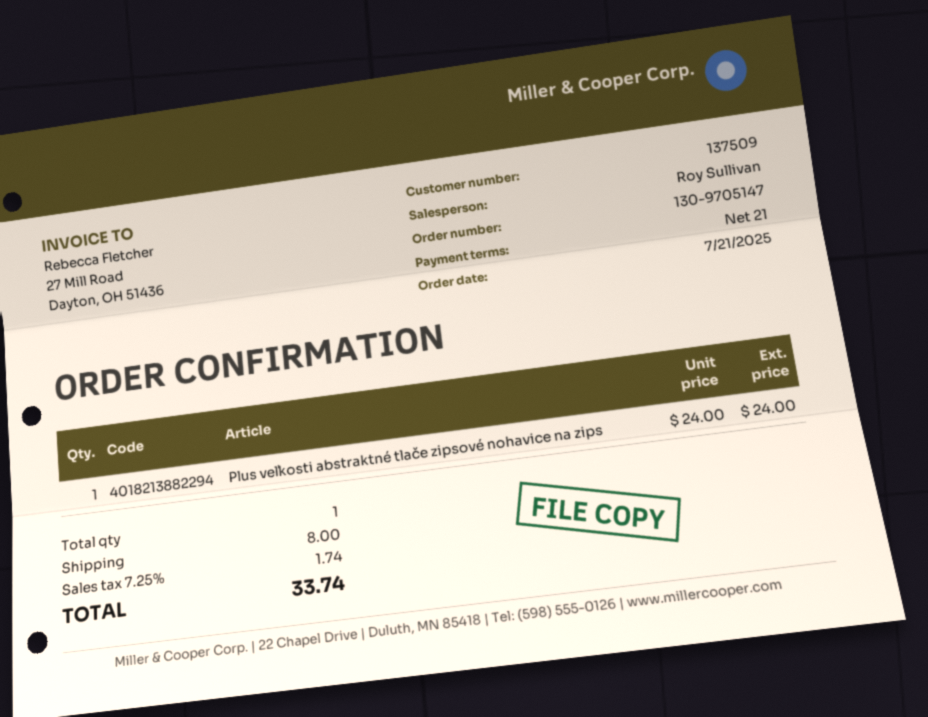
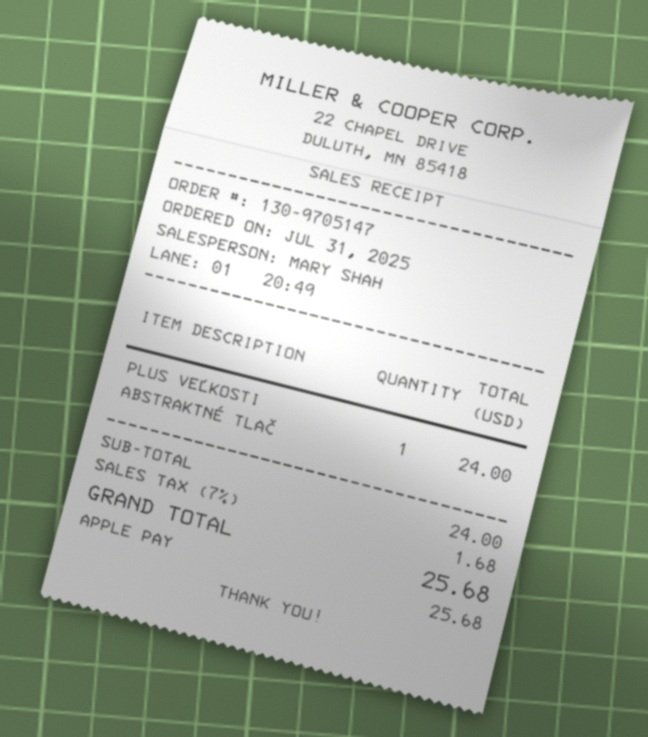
order date: 2025-07-21 -> 2025-07-31
sales rep: Roy Sullivan -> MARY SHAH
shipping: 8.00 -> none
tax: 7.25% = 1.74 -> 7% = 1.68
total: 33.74 -> 25.68

